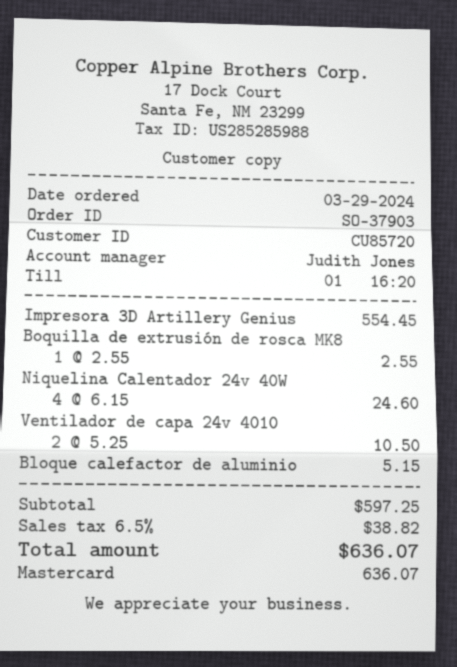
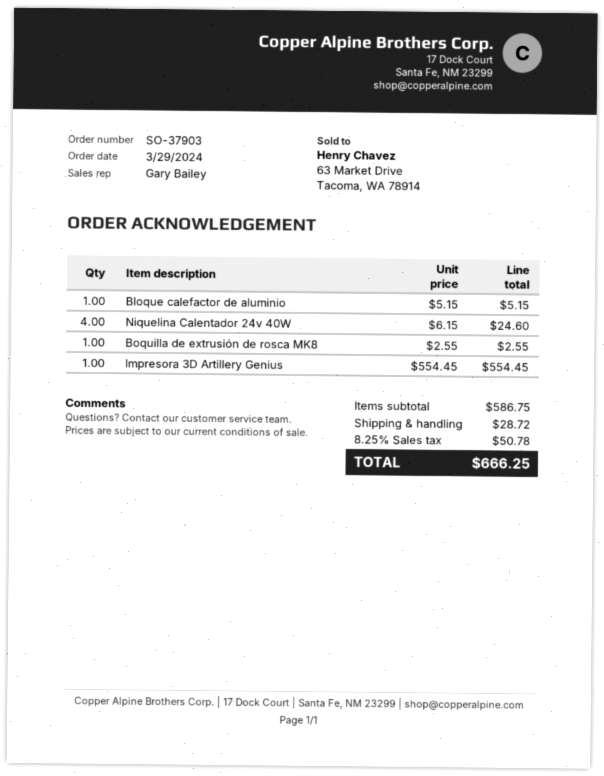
sales rep: Judith Jones -> Gary Bailey
Ventilador de capa 24v 4010: 2 x 5.25 = 10.50 -> none
subtotal: 597.25 -> 586.75
shipping: none -> 28.72
tax: 6.5% = 38.82 -> 8.25% = 50.78
total: 636.07 -> 666.25

